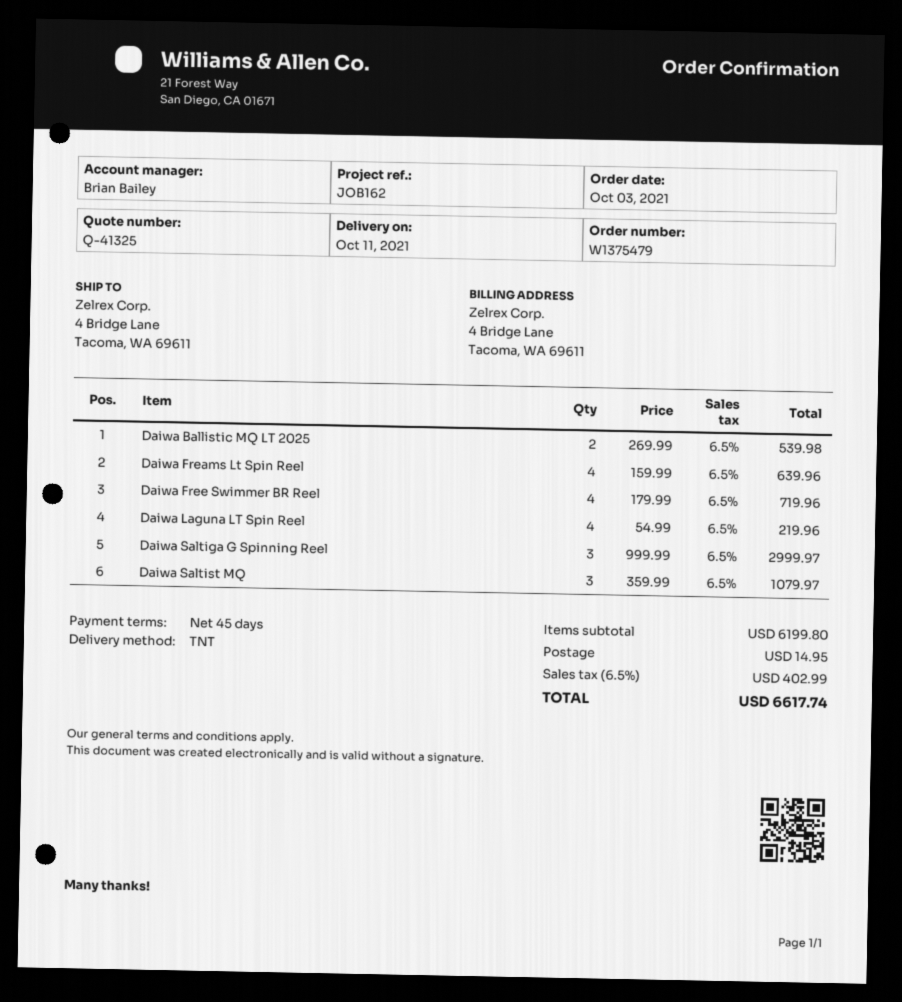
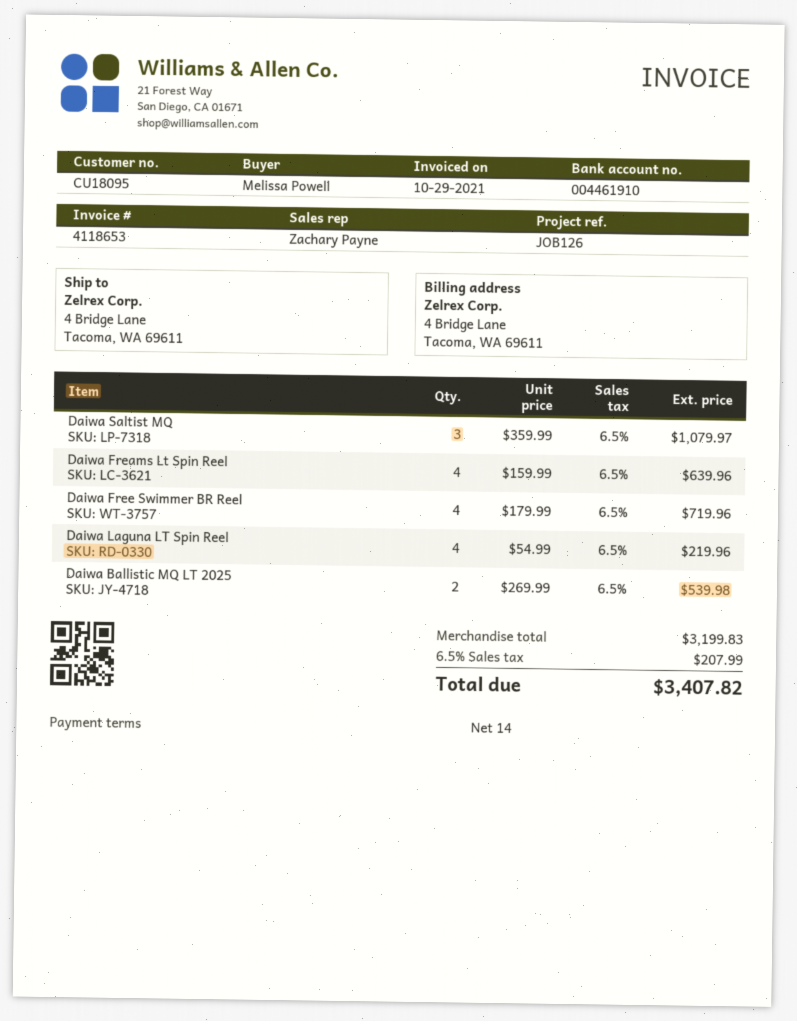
payment terms: 45 days -> 14 days
reference: JOB162 -> JOB126
sales rep: Brian Bailey -> Zachary Payne
Daiwa Saltiga G Spinning Reel: 3 x 999.99 = 2999.97 -> none
subtotal: 6199.80 -> 3199.83
shipping: 14.95 -> none
tax: 6.5% = 402.99 -> 6.5% = 207.99
total: 6617.74 -> 3407.82

